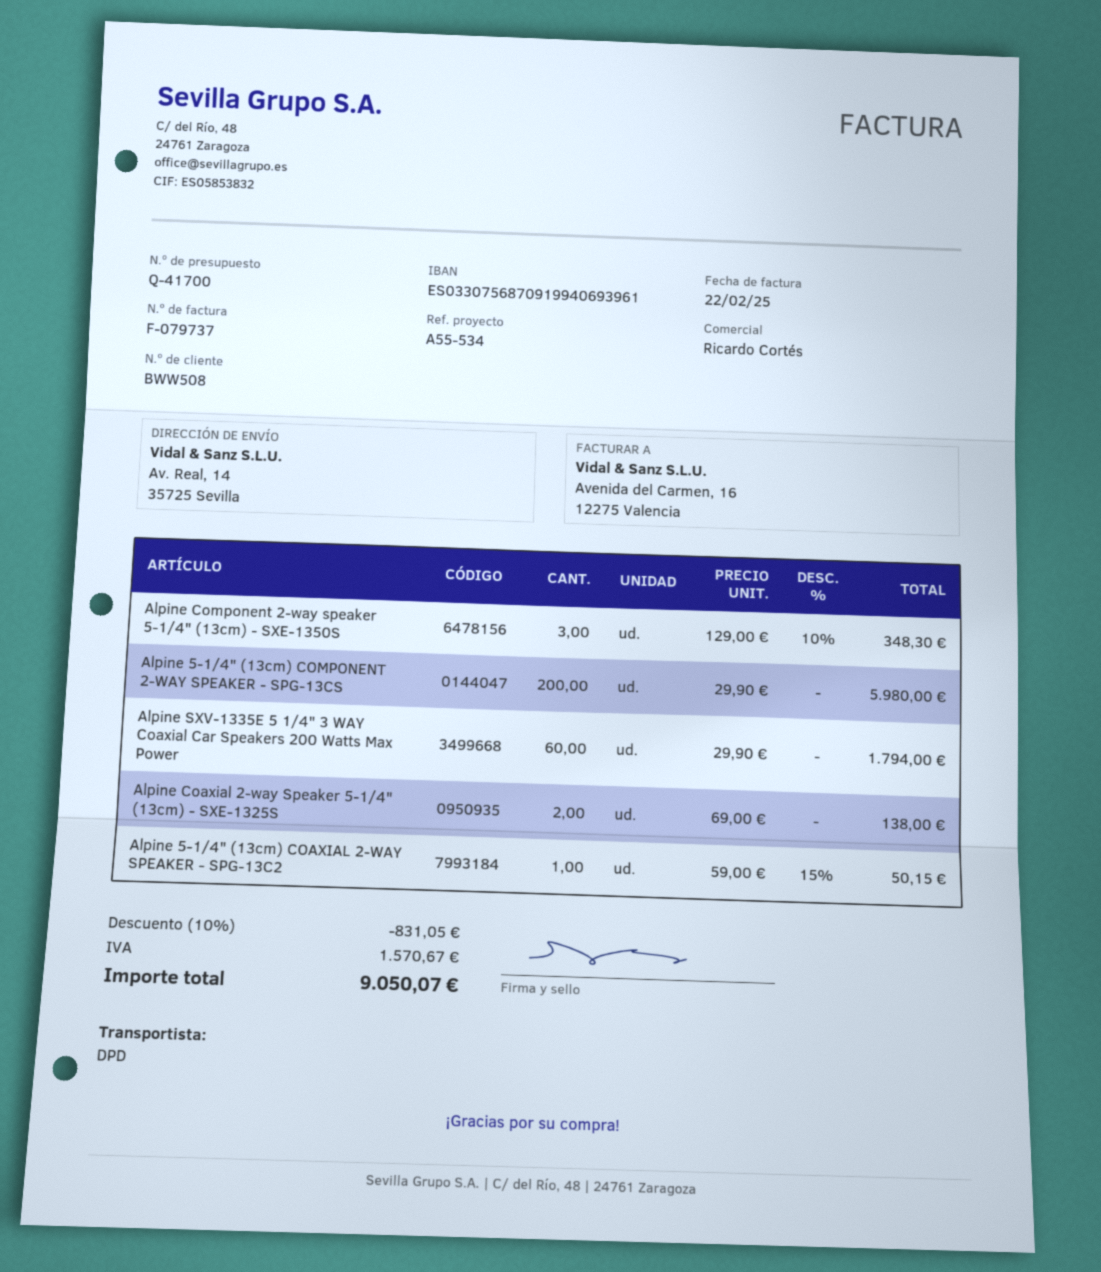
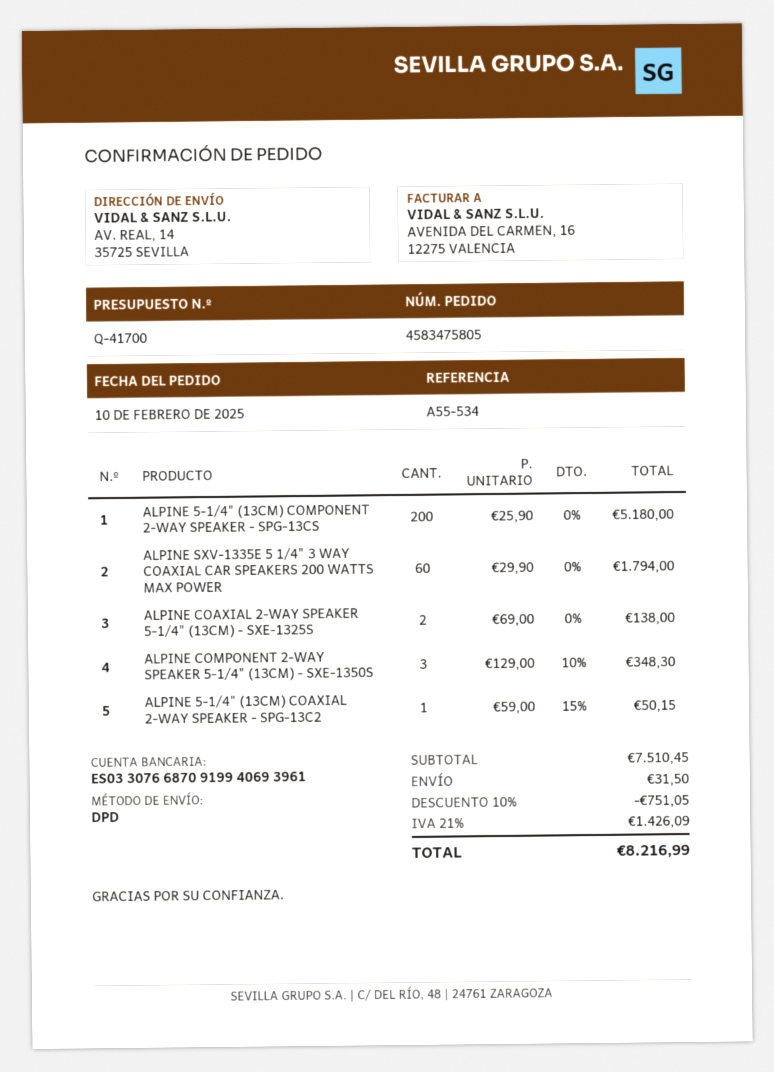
bank account: ES0330756870919940693961 -> ES0330766870919940693961
Alpine 5-1/4" (13cm) COMPONENT 2-WAY SPEAKER - SPG-13CS: 200 x 29.90 = 5980.00 -> 200 x 25.90 = 5180.00
discount: 10% = 831.05 -> 10% = 751.05
shipping: none -> 31.50
tax: 1570.67 -> 1426.09
total: 9050.07 -> 8216.99

